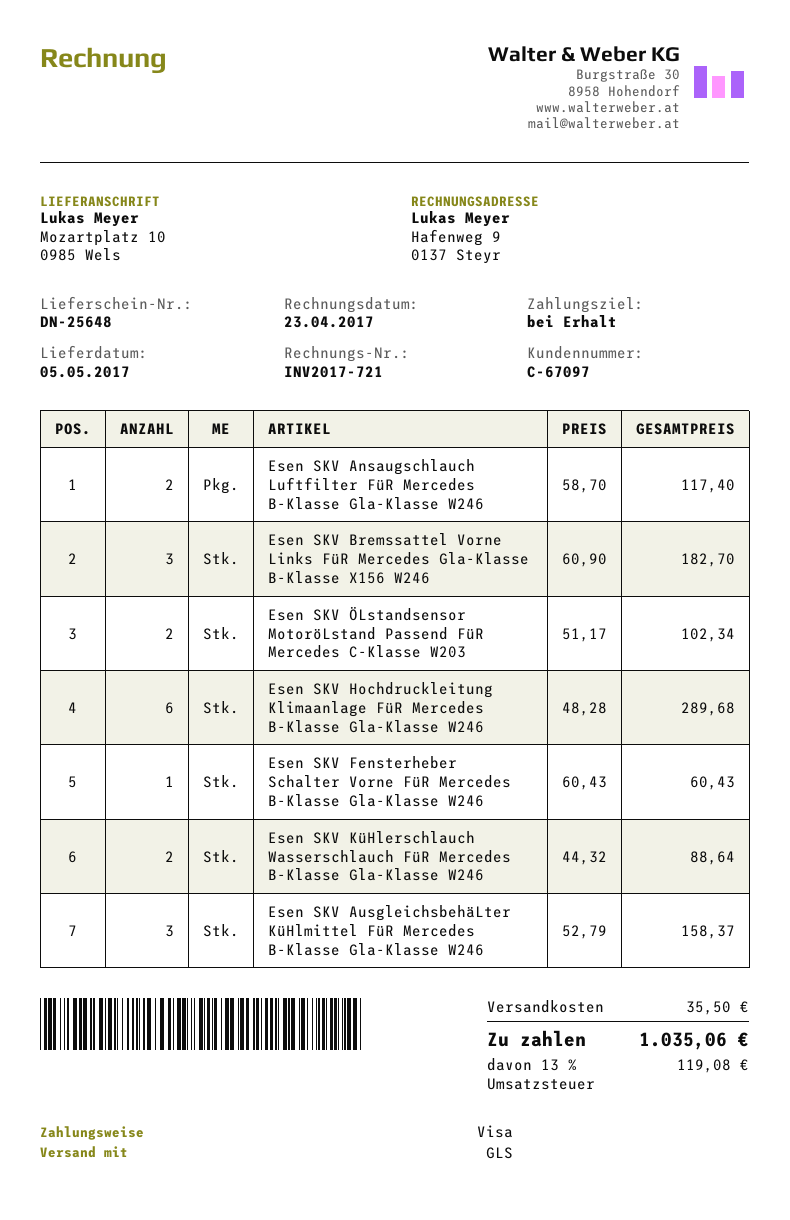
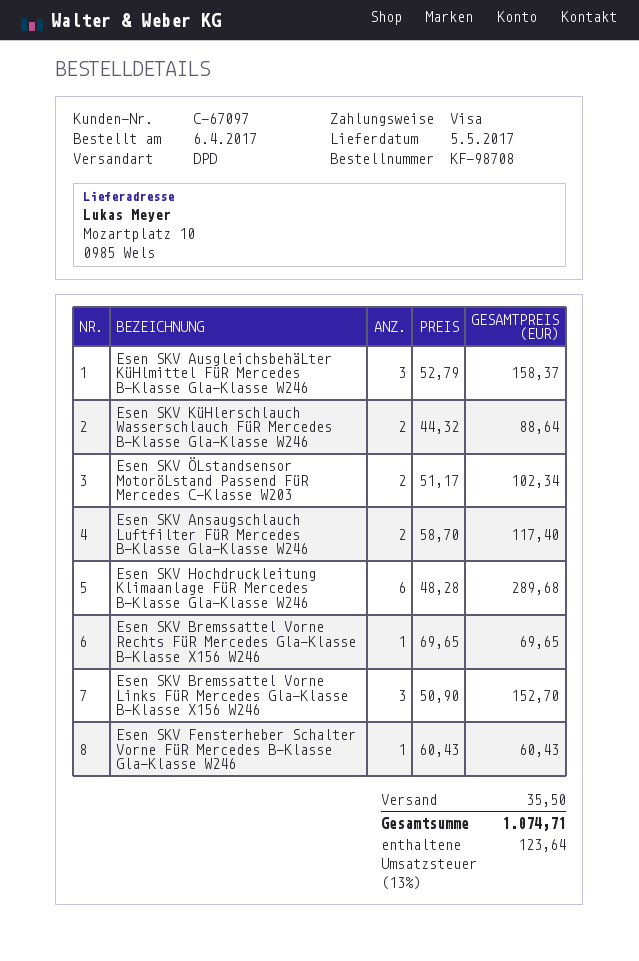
shipping method: GLS -> DPD
Esen SKV Bremssattel Vorne Links FüR Mercedes Gla-Klasse B-Klasse X156 W246: 3 x 60.90 = 182.70 -> 3 x 50.90 = 152.70
Esen SKV Bremssattel Vorne Rechts FüR Mercedes Gla-Klasse B-Klasse X156 W246: none -> 1 x 69.65 = 69.65
tax: 13% = 119.08 -> 13% = 123.64
total: 1035.06 -> 1074.71

